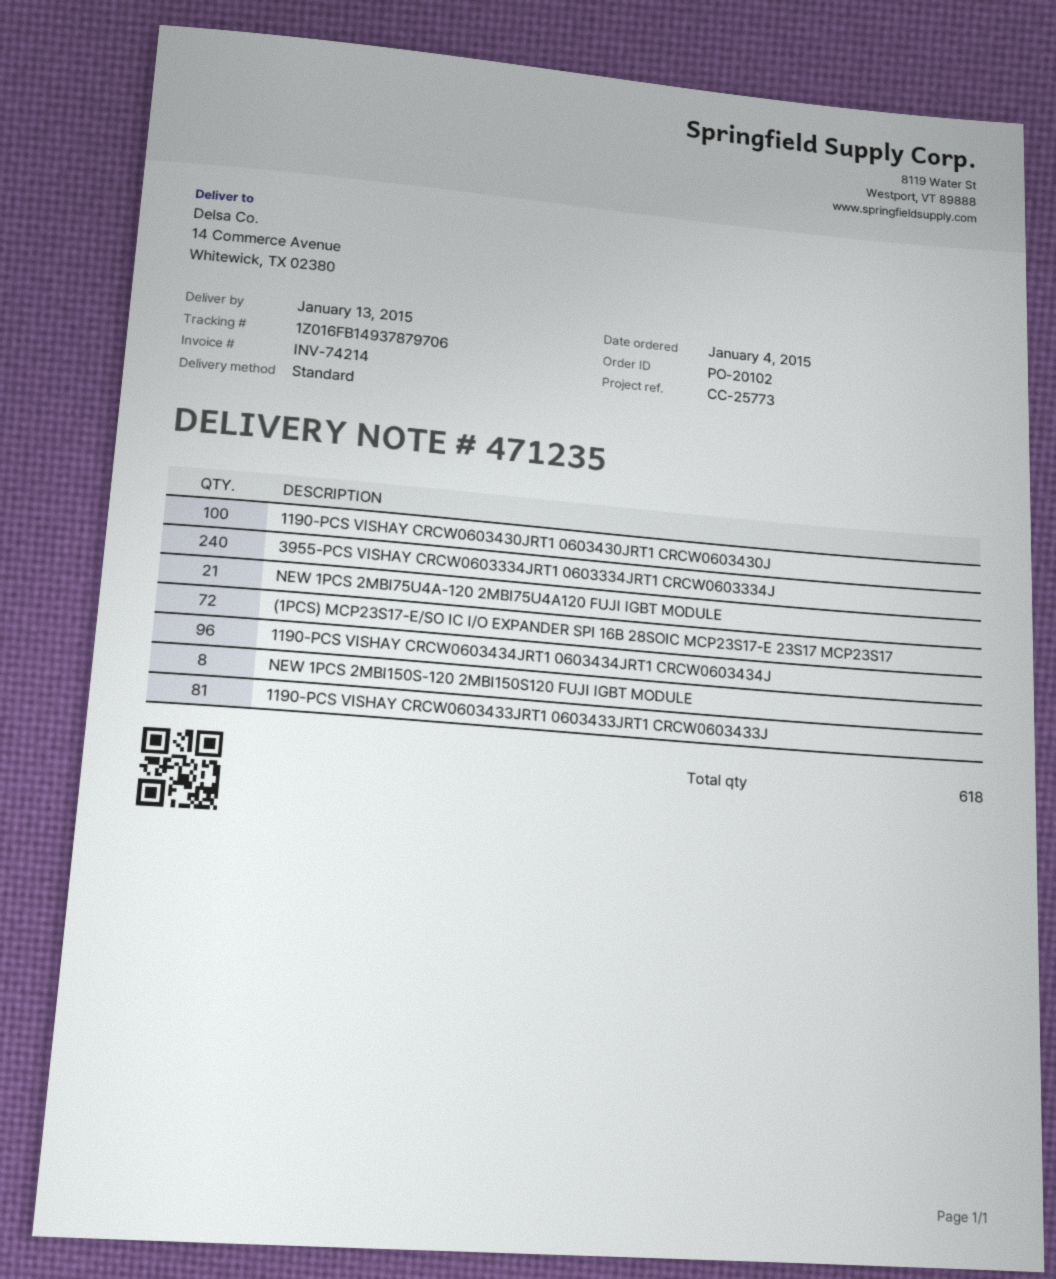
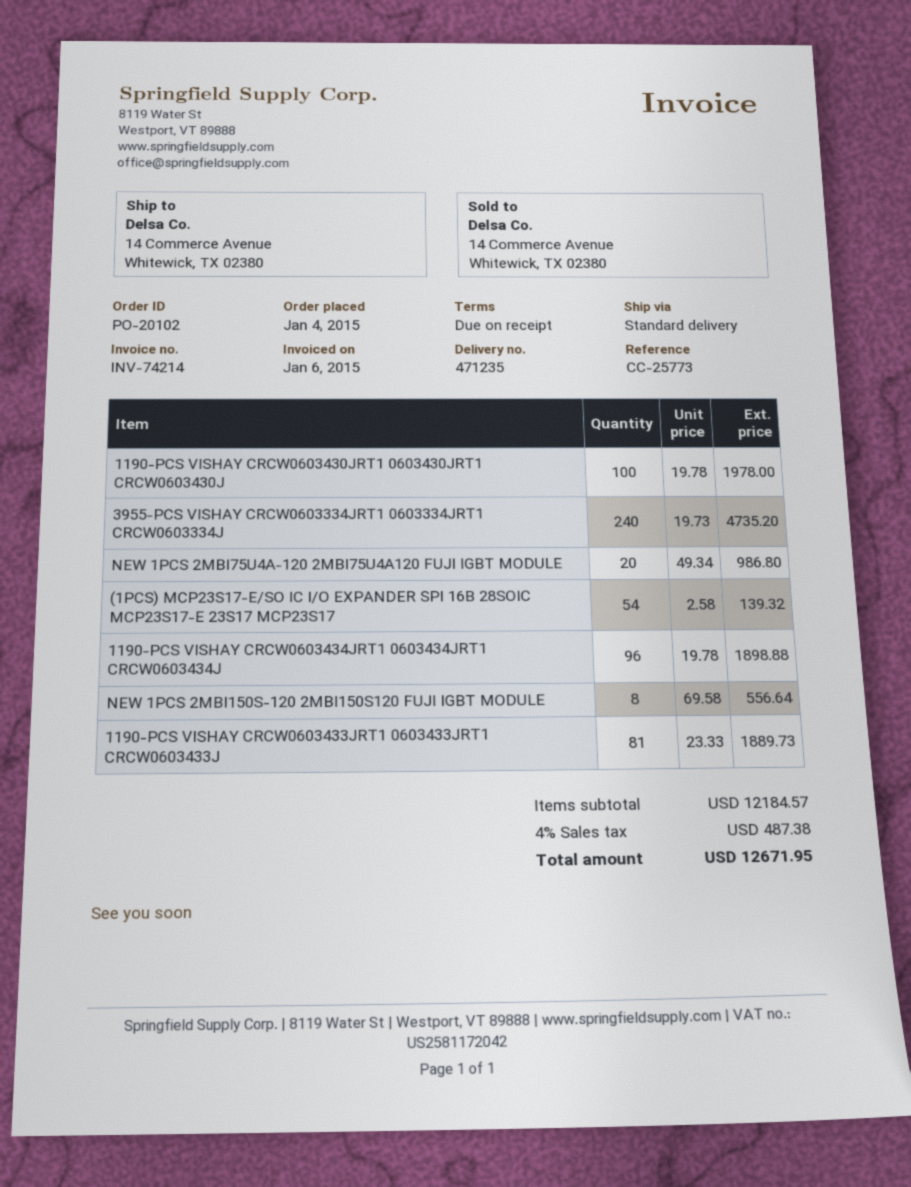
NEW 1PCS 2MBI75U4A-120 2MBI75U4A120 FUJI IGBT MODULE: 21 -> 20
(1PCS) MCP23S17-E/SO IC I/O EXPANDER SPI 16B 28SOIC MCP23S17-E 23S17 MCP23S17: 72 -> 54

